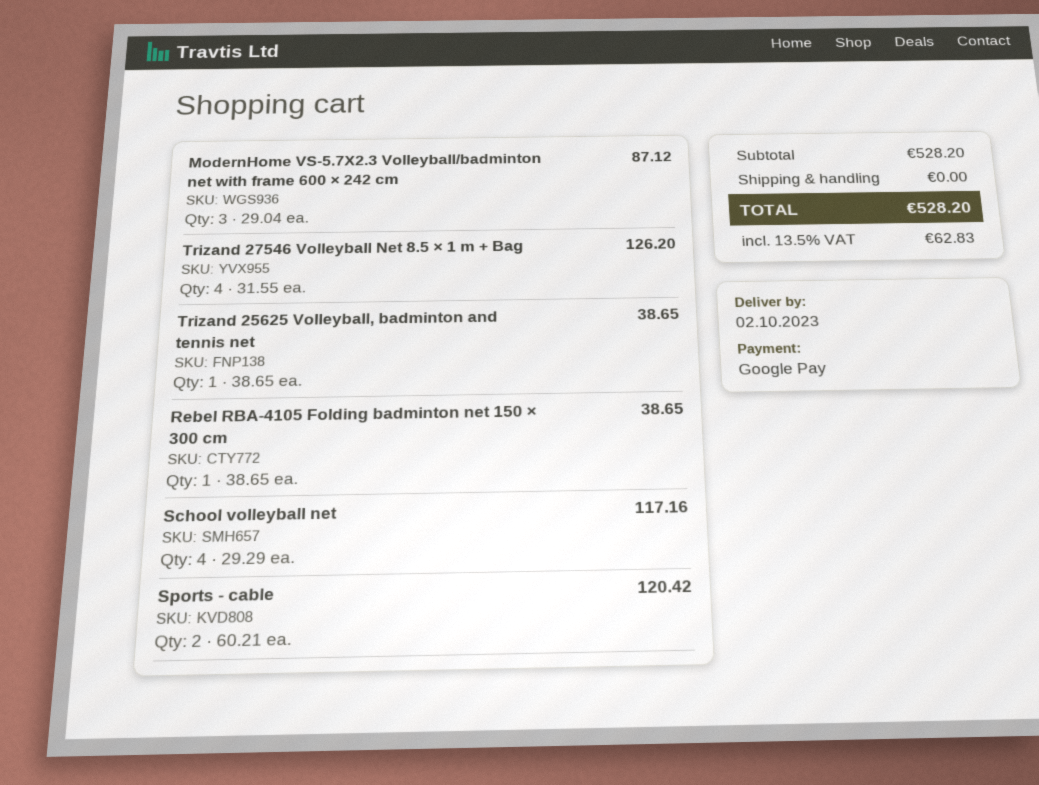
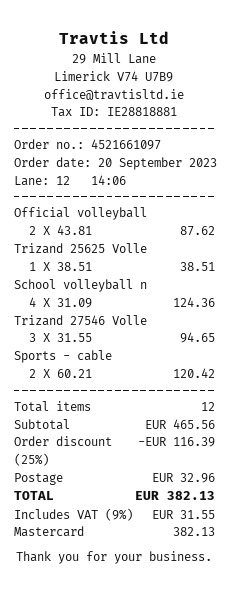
payment method: Google Pay -> Mastercard
ModernHome VS-5.7X2.3 Volleyball/badminton net with frame 600 × 242 cm: 3 x 29.04 = 87.12 -> none
Trizand 27546 Volleyball Net 8.5 × 1 m + Bag: 4 x 31.55 = 126.20 -> 3 x 31.55 = 94.65
Trizand 25625 Volleyball, badminton and tennis net: 1 x 38.65 = 38.65 -> 1 x 38.51 = 38.51
Rebel RBA-4105 Folding badminton net 150 × 300 cm: 1 x 38.65 = 38.65 -> none
School volleyball net: 4 x 29.29 = 117.16 -> 4 x 31.09 = 124.36
Official volleyball: none -> 2 x 43.81 = 87.62
subtotal: 528.20 -> 465.56
discount: none -> 25% = 116.39
shipping: 0.00 -> 32.96
tax: 13.5% = 62.83 -> 9% = 31.55
total: 528.20 -> 382.13

